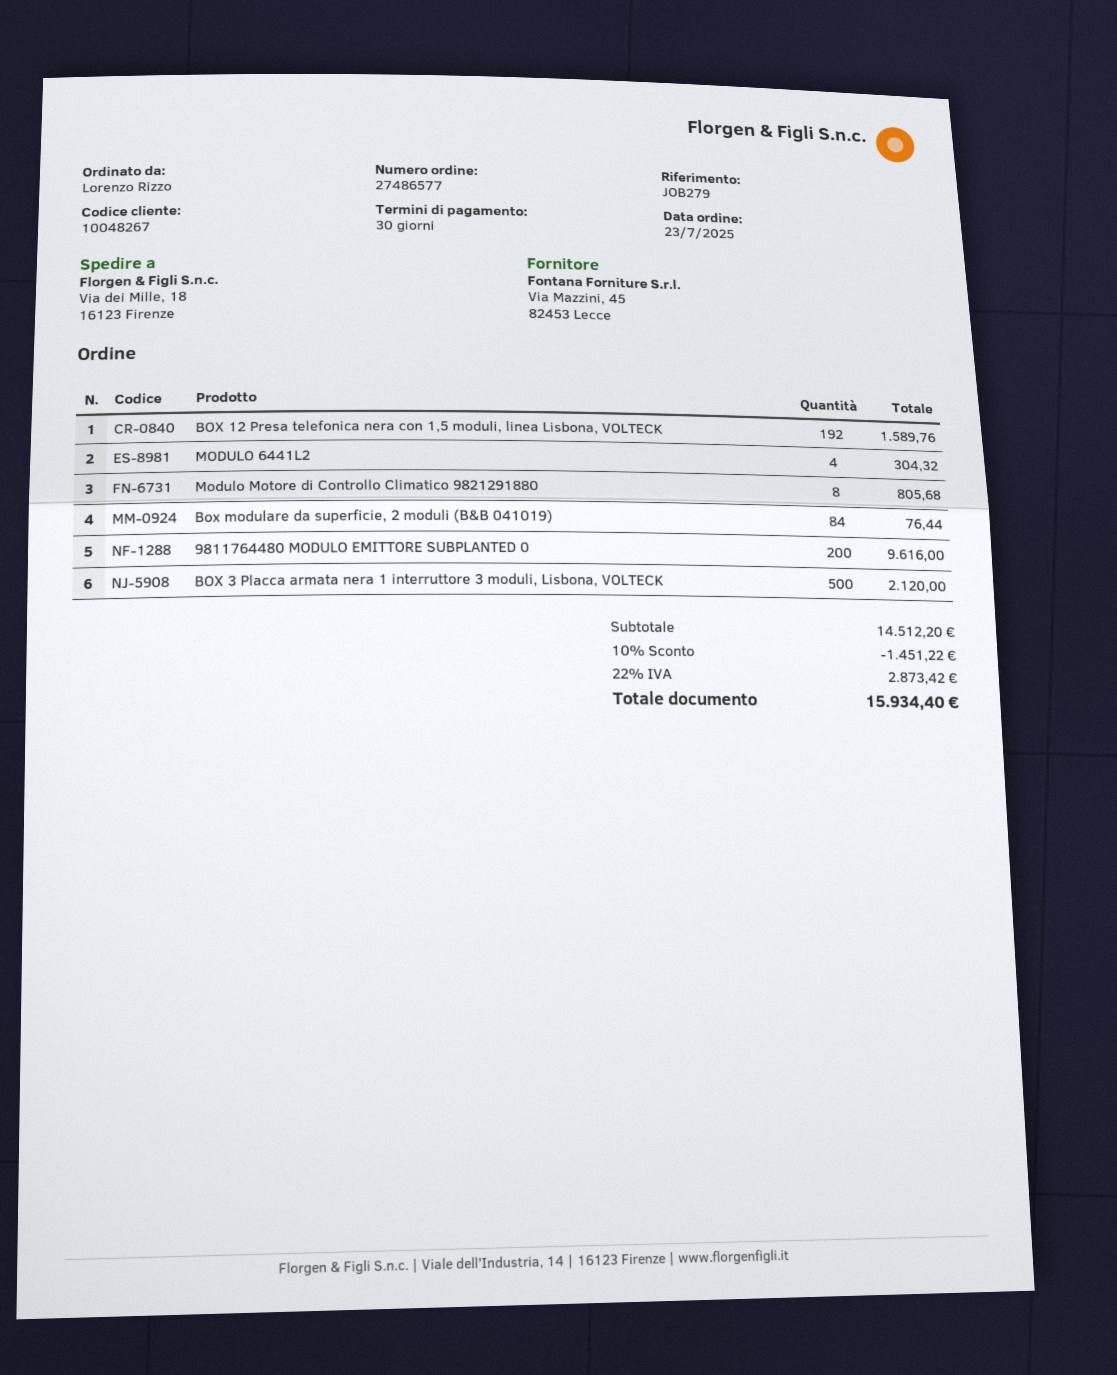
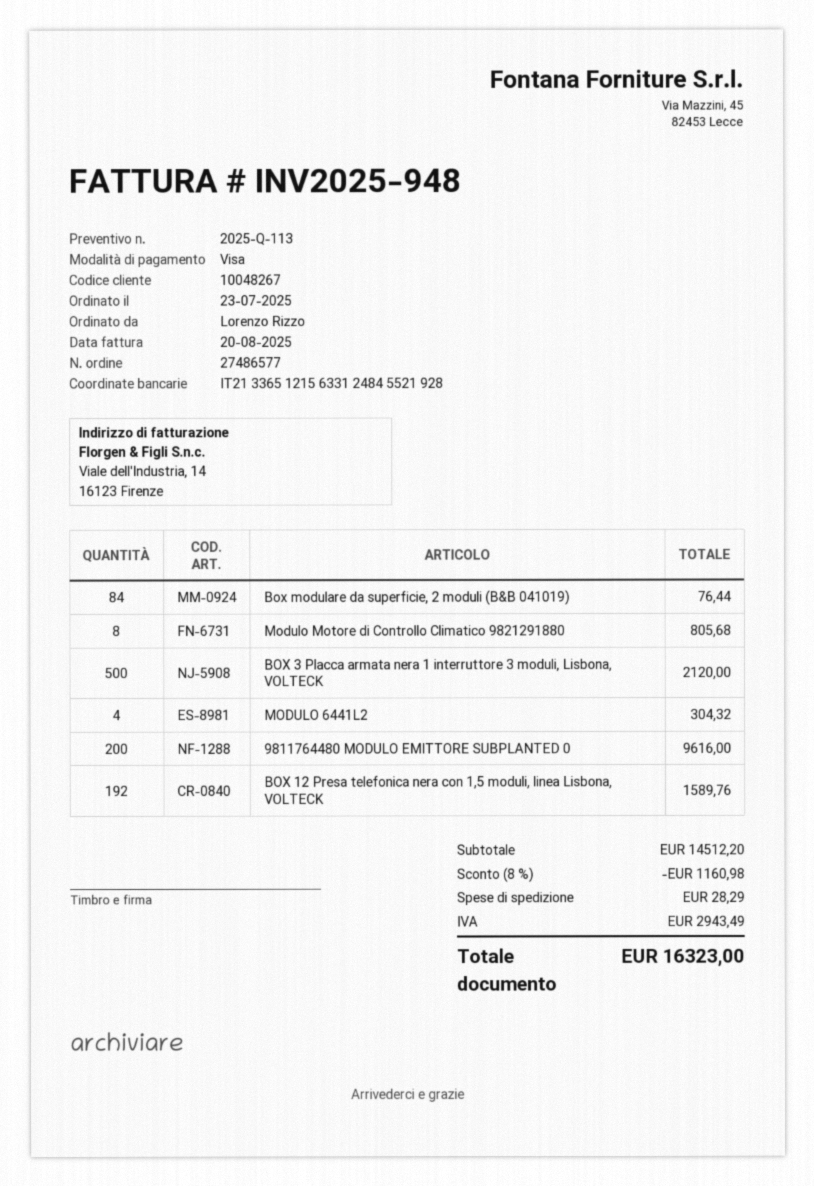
discount: 10% = 1451.22 -> 8% = 1160.98
shipping: none -> 28.29
tax: 2873.42 -> 2943.49
total: 15934.40 -> 16323.00

